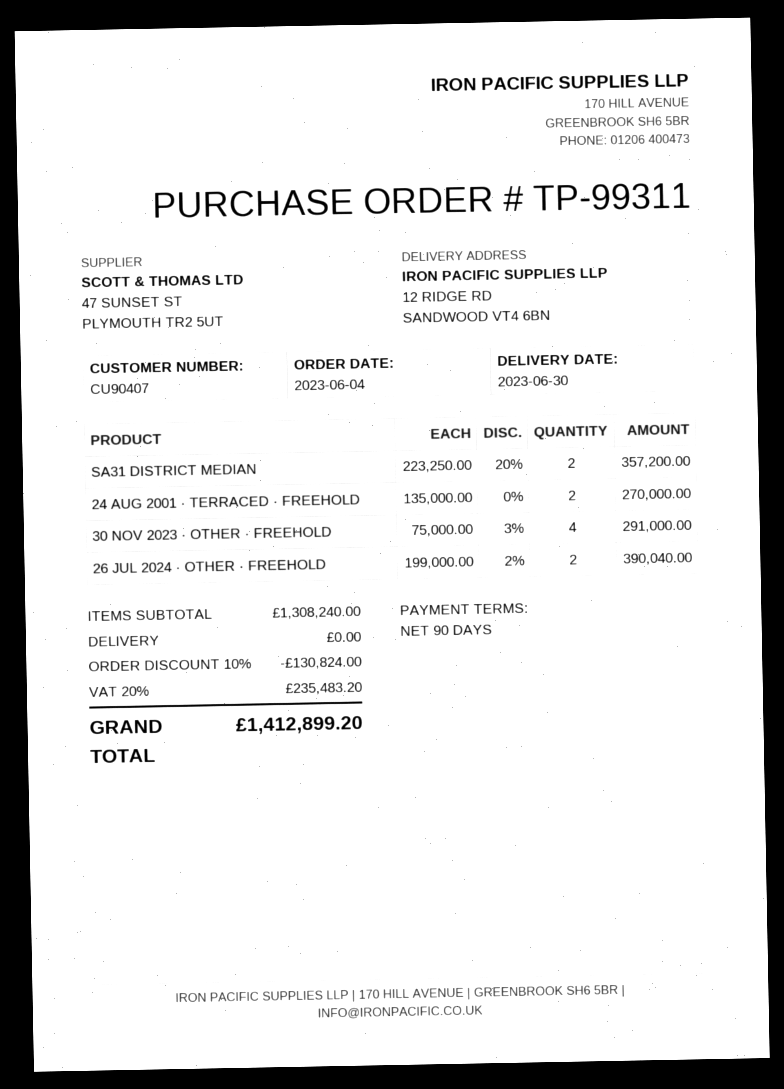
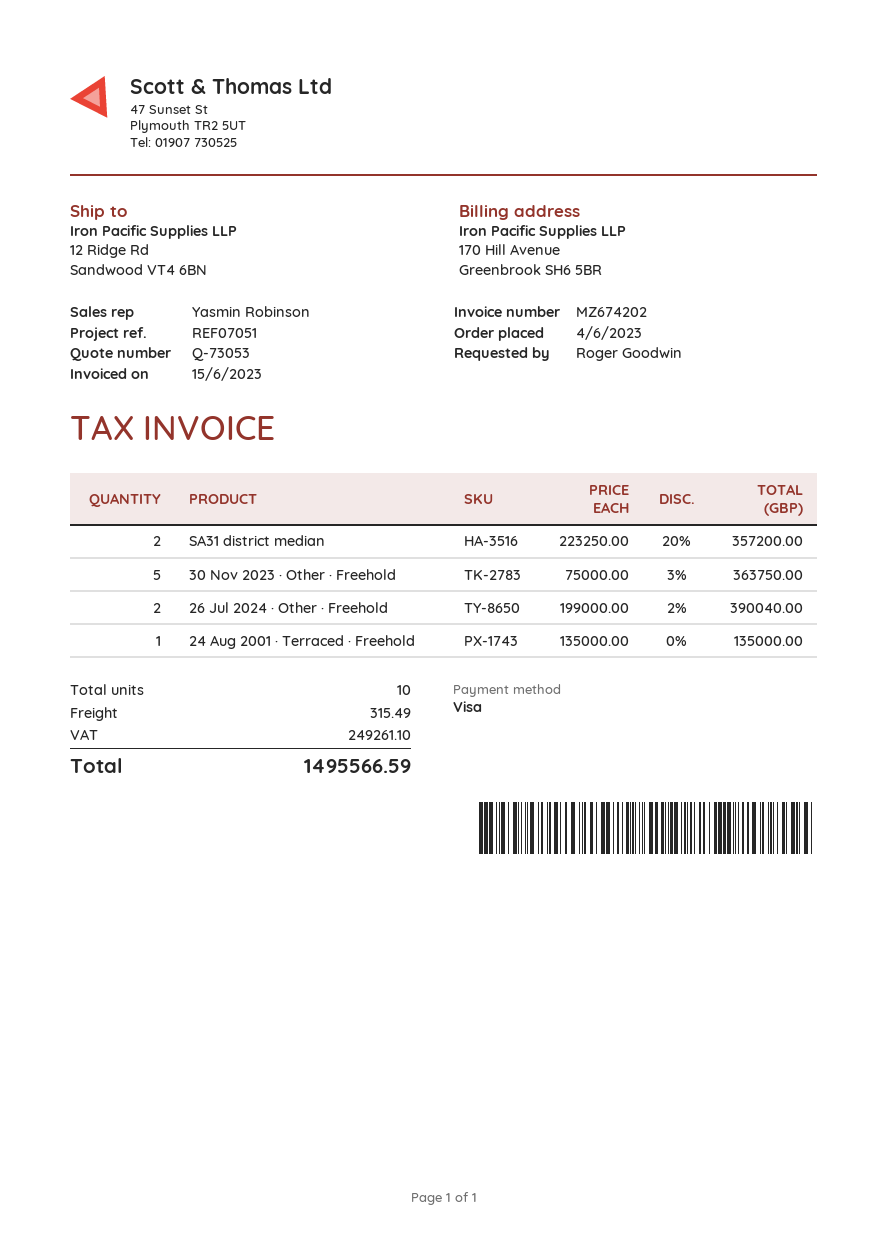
24 AUG 2001 · TERRACED · FREEHOLD: 2 x 135000.00 = 270000.00 -> 1 x 135000.00 = 135000.00
30 NOV 2023 · OTHER · FREEHOLD: 4 x 75000.00 - 3% = 291000.00 -> 5 x 75000.00 - 3% = 363750.00
discount: 10% = 130824.00 -> none
shipping: 0.00 -> 315.49
tax: 235483.20 -> 249261.10
total: 1412899.20 -> 1495566.59

